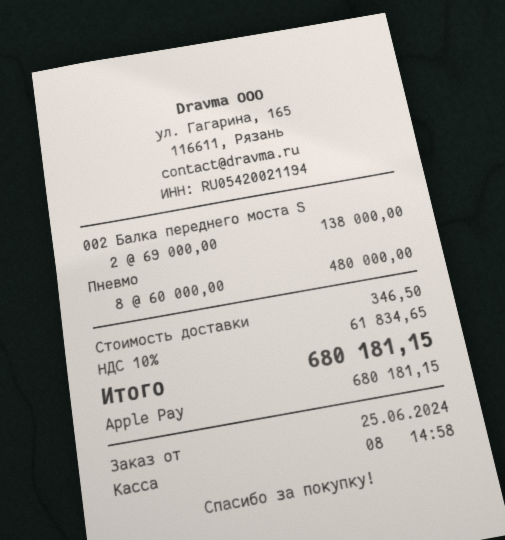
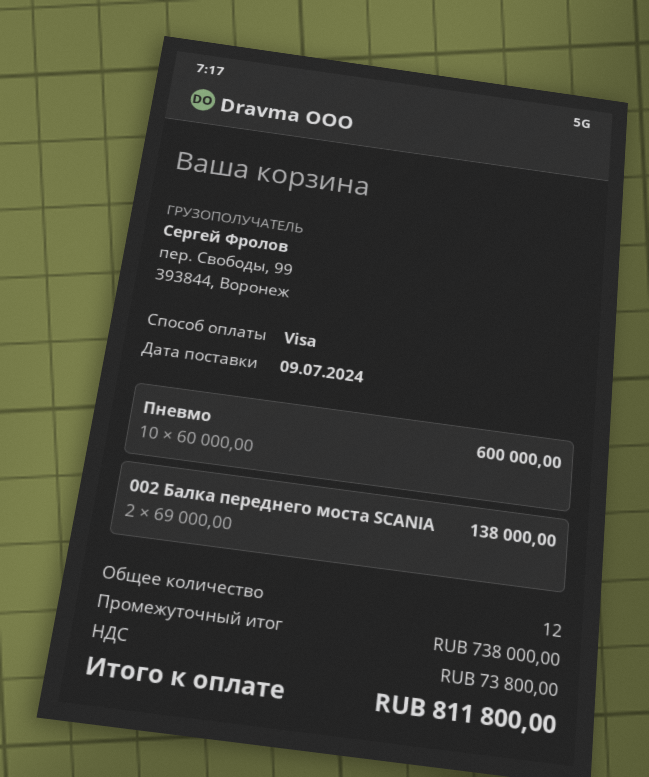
payment method: Apple Pay -> Visa
Пневмо: 8 x 60000.00 = 480000.00 -> 10 x 60000.00 = 600000.00
shipping: 346.50 -> none
tax: 61834.65 -> 73800.00
total: 680181.15 -> 811800.00

